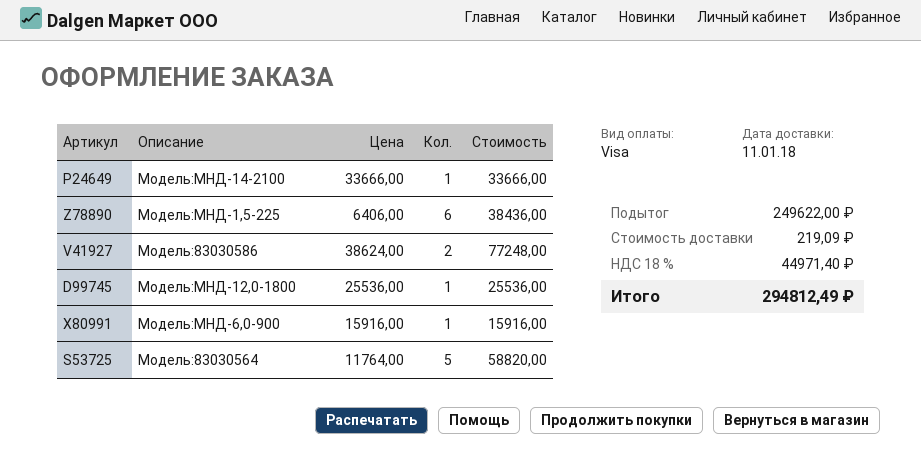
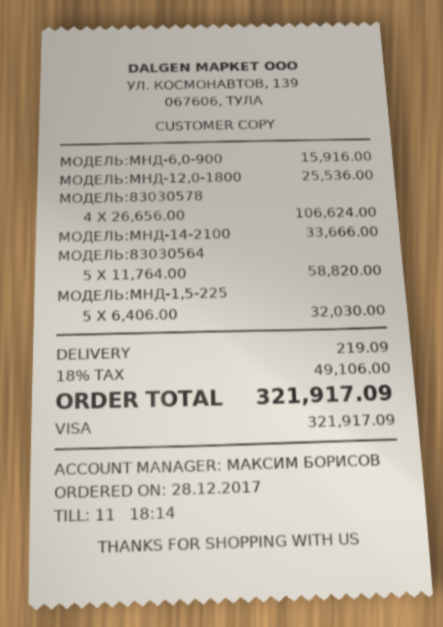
Модель:МНД-1,5-225: 6 x 6406.00 = 38436.00 -> 5 x 6406.00 = 32030.00
Модель:83030586: 2 x 38624.00 = 77248.00 -> none
МОДЕЛЬ:83030578: none -> 4 x 26656.00 = 106624.00
tax: 18% = 44971.40 -> 18% = 49106.00
total: 294812.49 -> 321917.09

